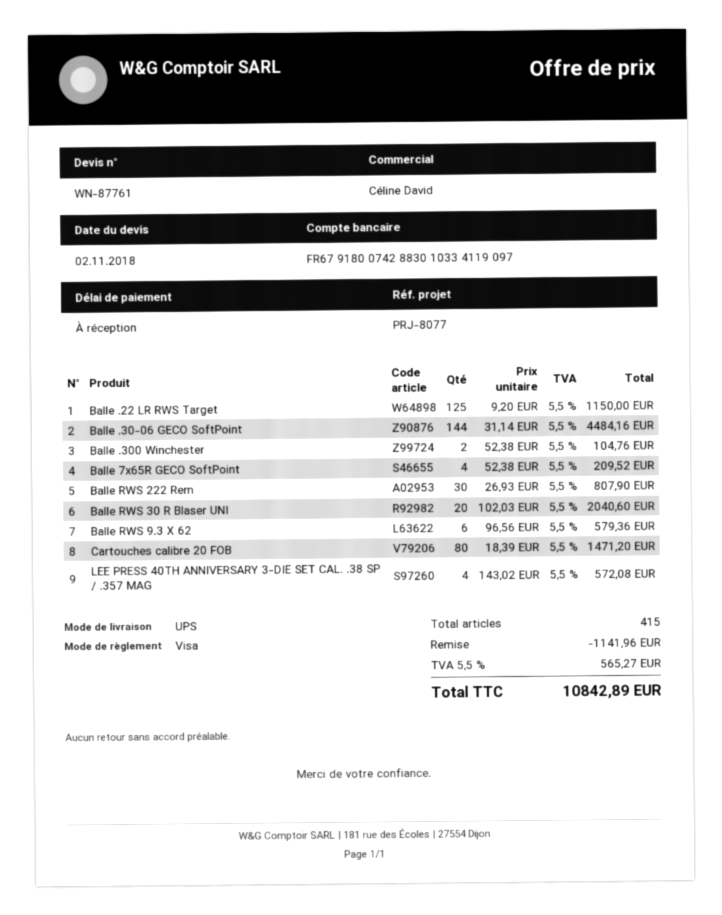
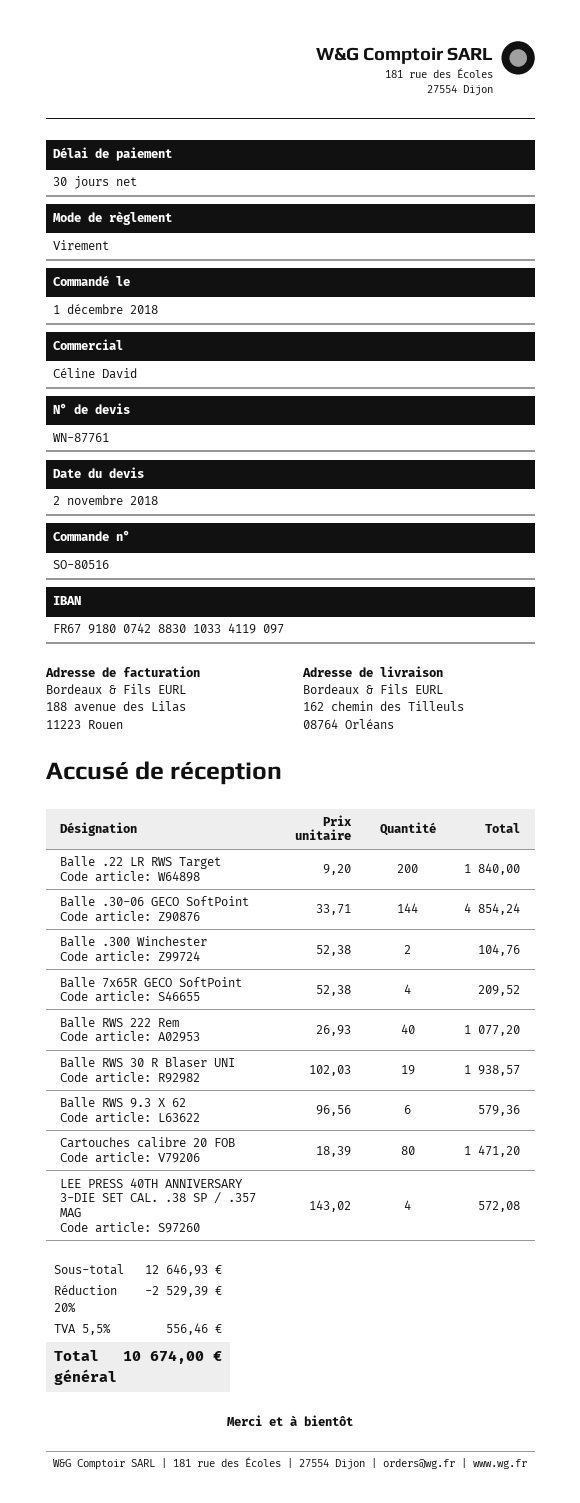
payment terms: on receipt -> 30 days
payment method: Visa -> bank transfer
Balle .22 LR RWS Target: 125 x 9.20 = 1150.00 -> 200 x 9.20 = 1840.00
Balle .30-06 GECO SoftPoint: 144 x 31.14 = 4484.16 -> 144 x 33.71 = 4854.24
Balle RWS 222 Rem: 30 x 26.93 = 807.90 -> 40 x 26.93 = 1077.20
Balle RWS 30 R Blaser UNI: 20 x 102.03 = 2040.60 -> 19 x 102.03 = 1938.57
discount: 1141.96 -> 2529.39
tax: 5.5% = 565.27 -> 5.5% = 556.46
total: 10842.89 -> 10674.00

